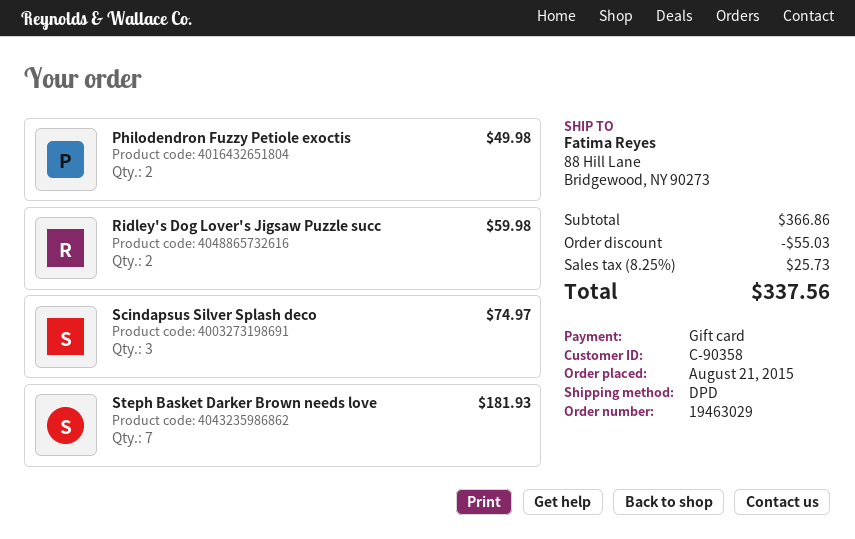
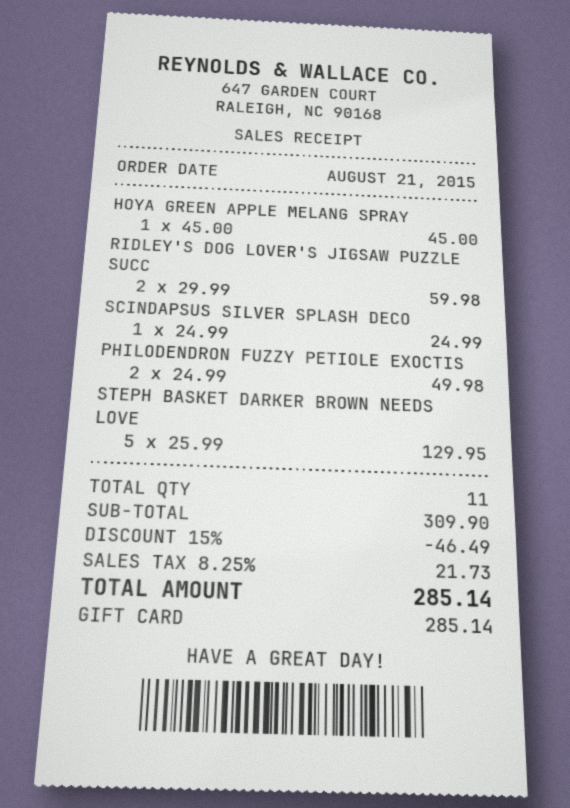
Scindapsus Silver Splash deco: 3 for 74.97 -> 1 for 24.99
Steph Basket Darker Brown needs love: 7 for 181.93 -> 5 for 129.95
HOYA GREEN APPLE MELANG SPRAY: none -> 1 for 45.00
subtotal: 366.86 -> 309.90
discount: 55.03 -> 46.49
tax: 8.25% = 25.73 -> 8.25% = 21.73
total: 337.56 -> 285.14

